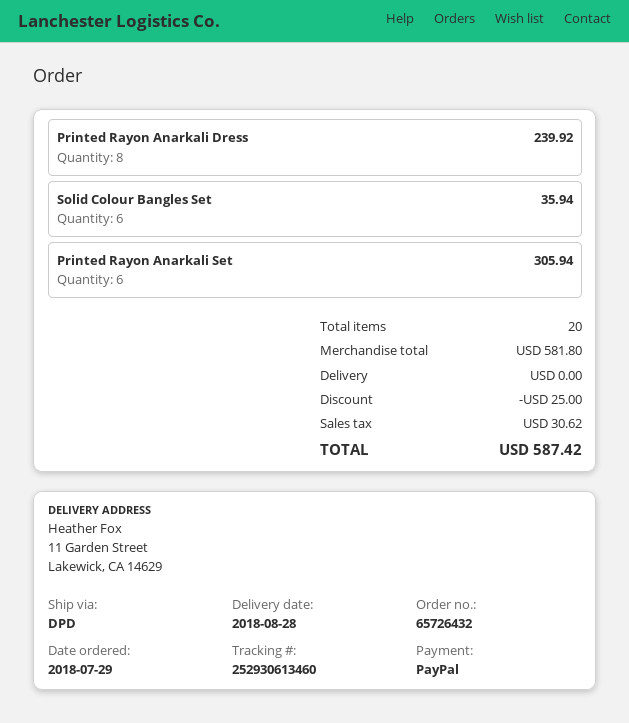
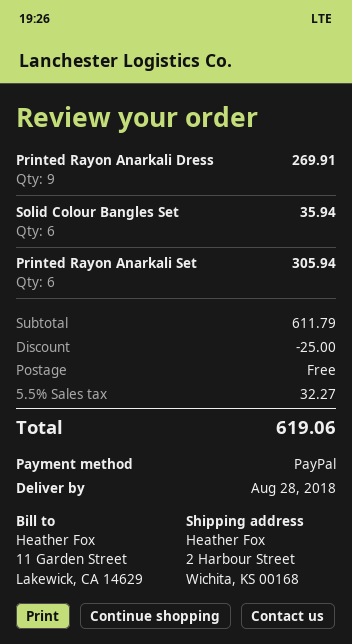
ship to: 11 Garden Street, Lakewick, CA 14629 -> 2 Harbour Street, Wichita, KS 00168
Printed Rayon Anarkali Dress: 8 for 239.92 -> 9 for 269.91
subtotal: 581.80 -> 611.79
tax: 30.62 -> 32.27
total: 587.42 -> 619.06

